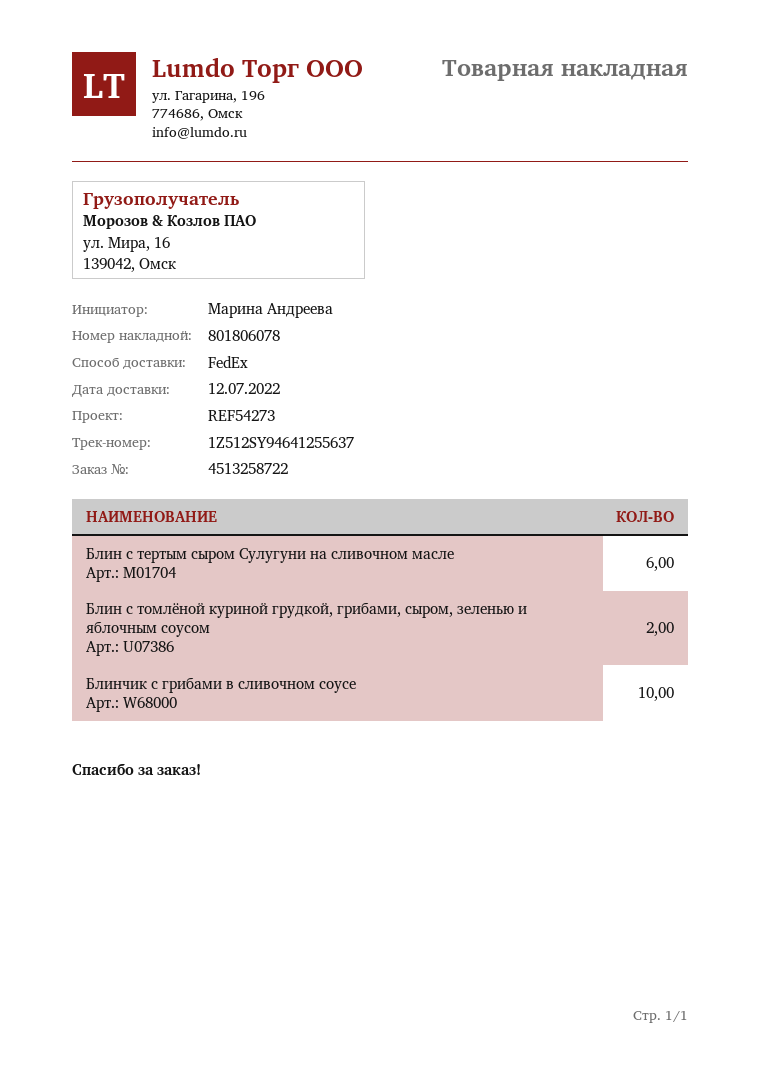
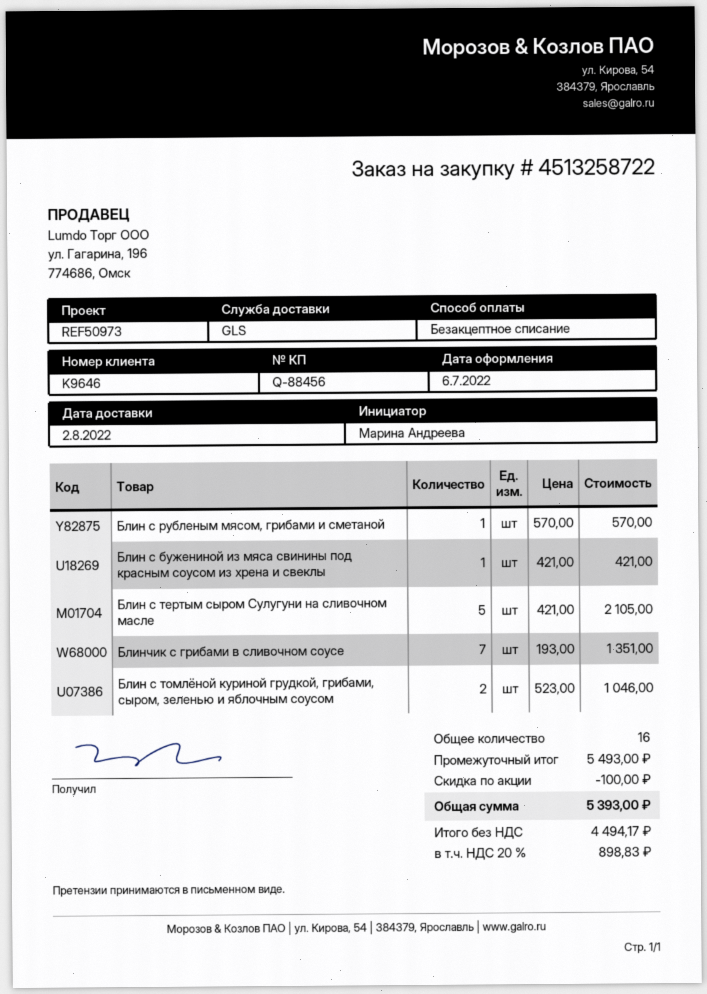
delivery date: 2022-07-12 -> 2022-08-02
reference: REF54273 -> REF50973
shipping method: FedEx -> GLS
Блин с тертым сыром Сулугуни на сливочном масле: 6 -> 5
Блинчик с грибами в сливочном соусе: 10 -> 7
Блин с рубленым мясом, грибами и сметаной: none -> 1
Блин с бужениной из мяса свинины под красным соусом из хрена и свеклы: none -> 1

